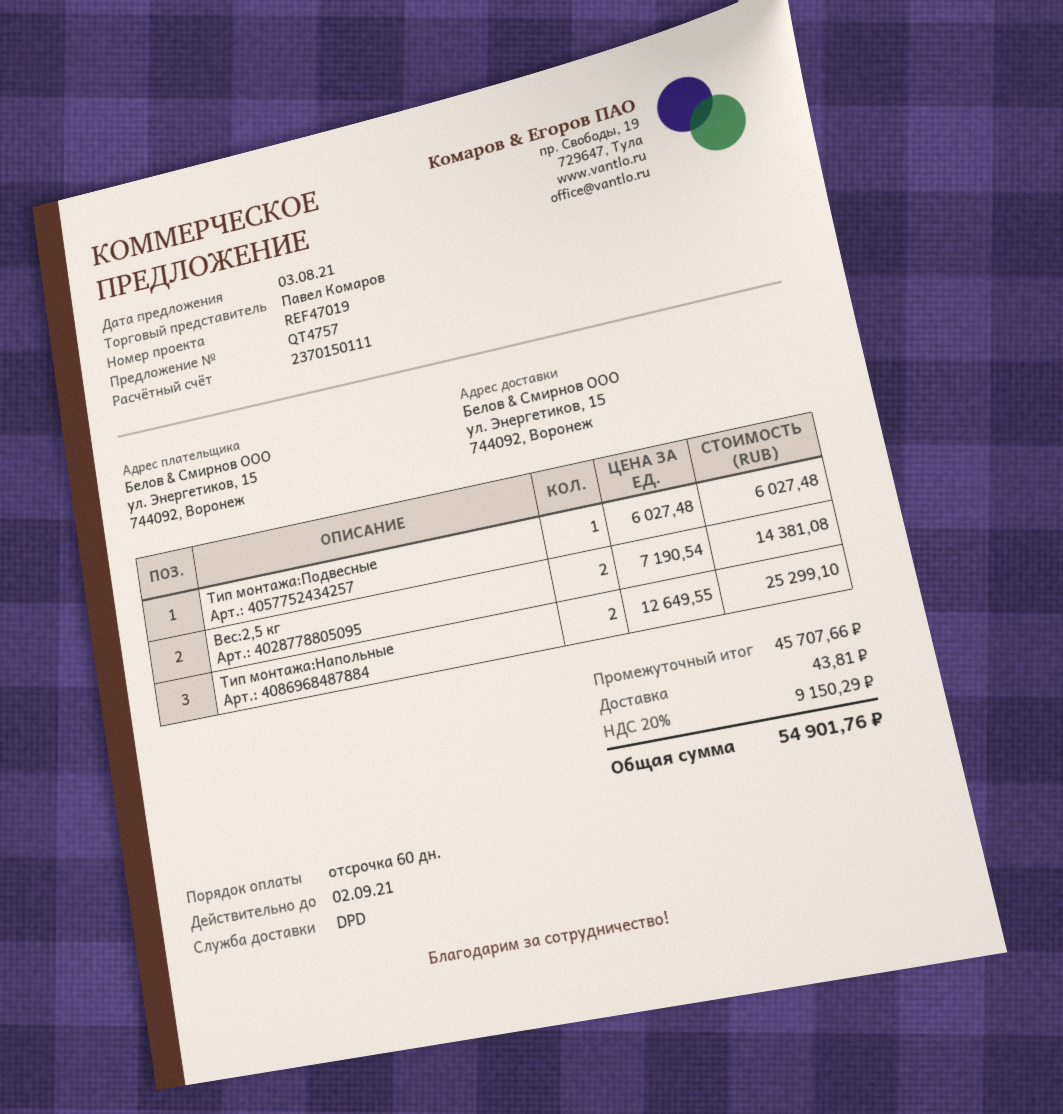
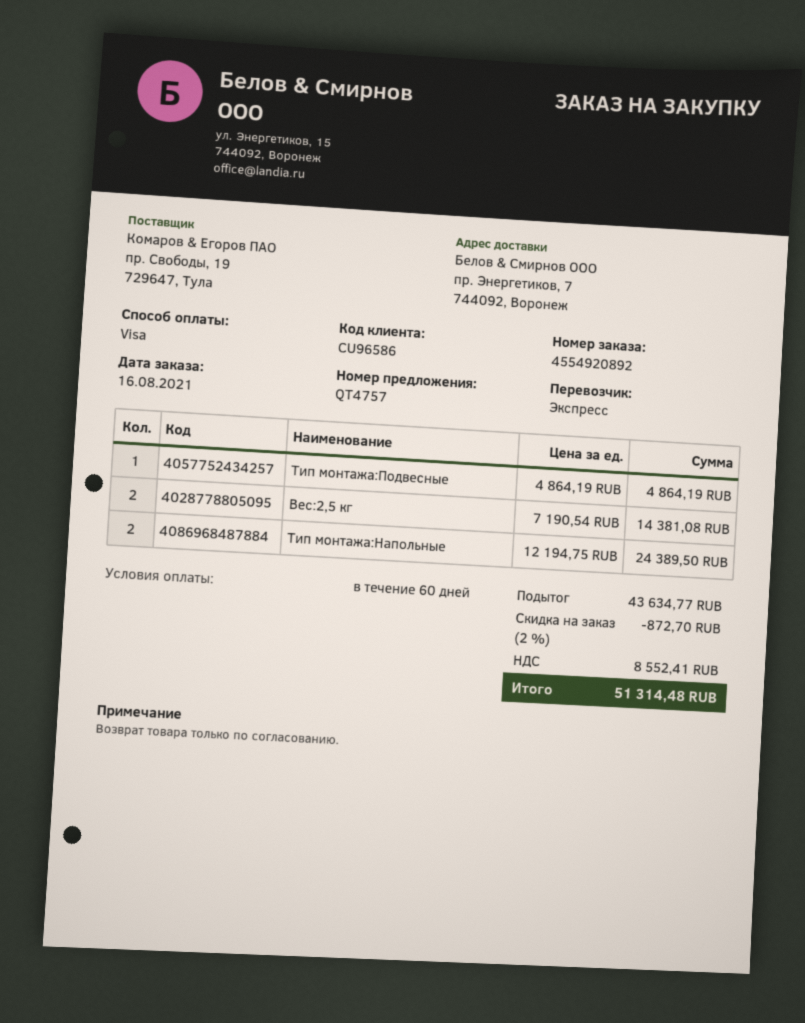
shipping method: DPD -> express
ship to: ул. Энергетиков, 15, 744092, Воронеж -> пр. Энергетиков, 7, 744092, Воронеж
Тип монтажа:Подвесные: 1 x 6027.48 = 6027.48 -> 1 x 4864.19 = 4864.19
Тип монтажа:Напольные: 2 x 12649.55 = 25299.10 -> 2 x 12194.75 = 24389.50
subtotal: 45707.66 -> 43634.77
discount: none -> 2% = 872.70
shipping: 43.81 -> none
tax: 9150.29 -> 8552.41
total: 54901.76 -> 51314.48

